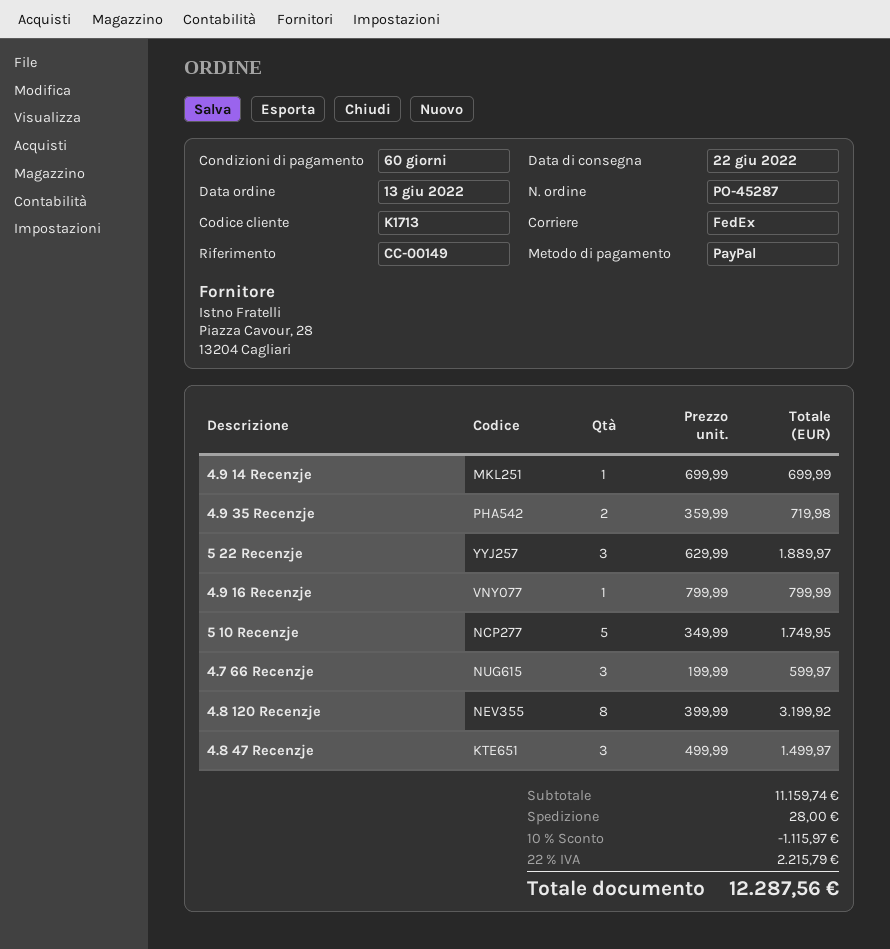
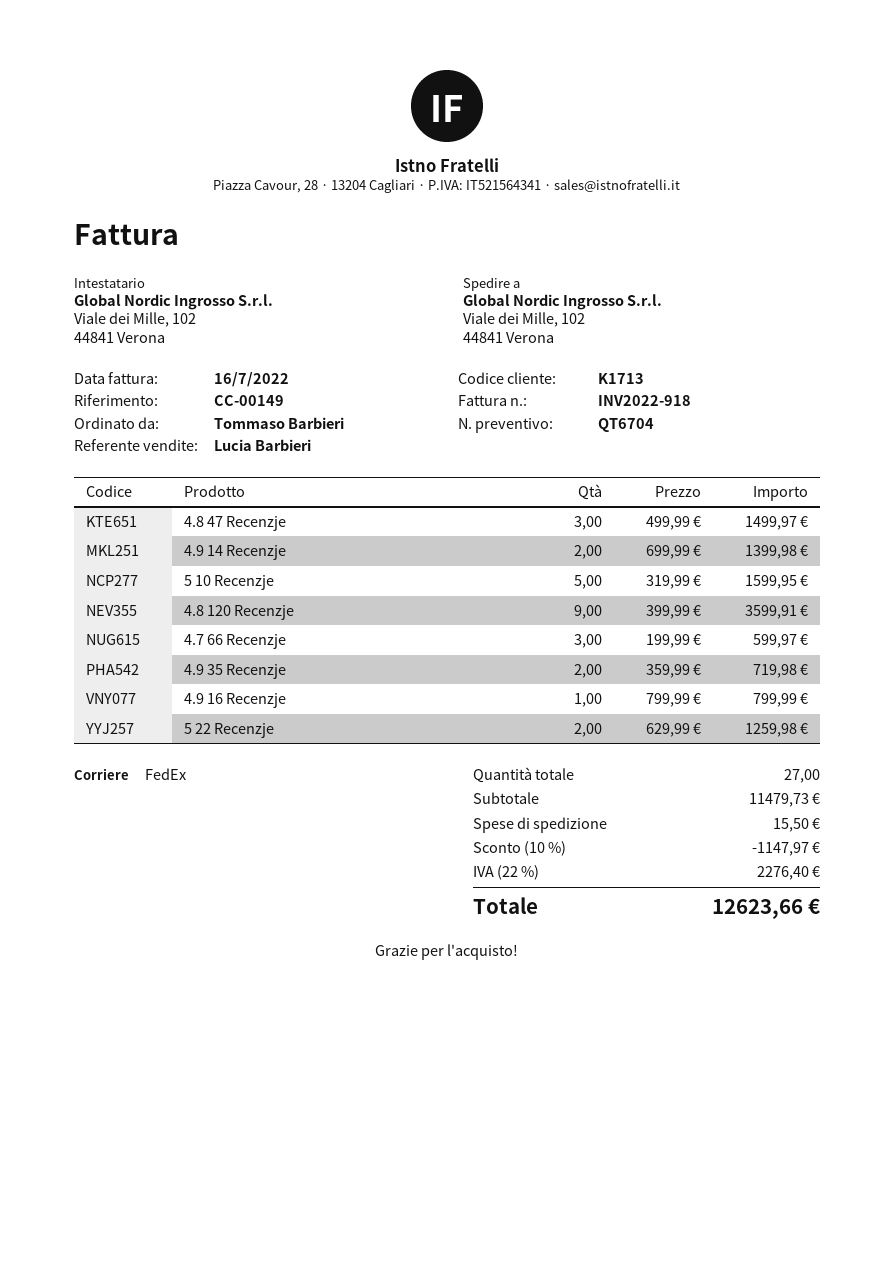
4.9 14 Recenzje: 1 x 699.99 = 699.99 -> 2 x 699.99 = 1399.98
5 22 Recenzje: 3 x 629.99 = 1889.97 -> 2 x 629.99 = 1259.98
5 10 Recenzje: 5 x 349.99 = 1749.95 -> 5 x 319.99 = 1599.95
4.8 120 Recenzje: 8 x 399.99 = 3199.92 -> 9 x 399.99 = 3599.91
subtotal: 11159.74 -> 11479.73
discount: 10% = 1115.97 -> 10% = 1147.97
shipping: 28.00 -> 15.50
tax: 22% = 2215.79 -> 22% = 2276.40
total: 12287.56 -> 12623.66

